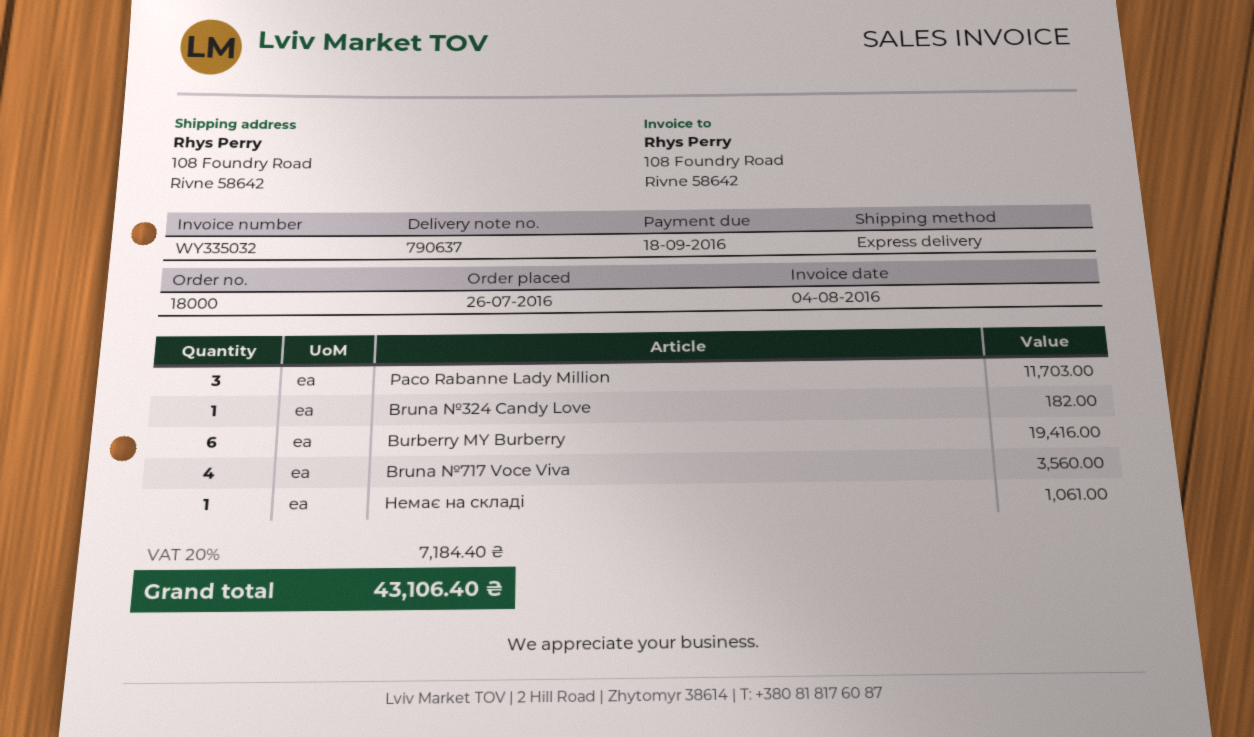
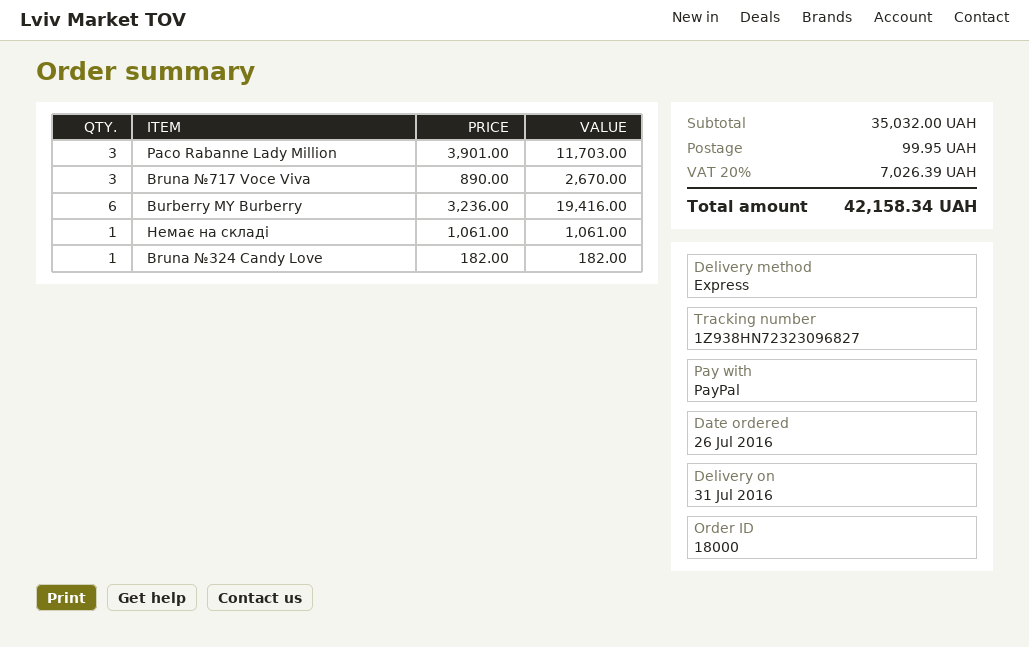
Bruna №717 Voce Viva: 4 for 3560.00 -> 3 for 2670.00
shipping: none -> 99.95
tax: 20% = 7184.40 -> 20% = 7026.39
total: 43106.40 -> 42158.34

